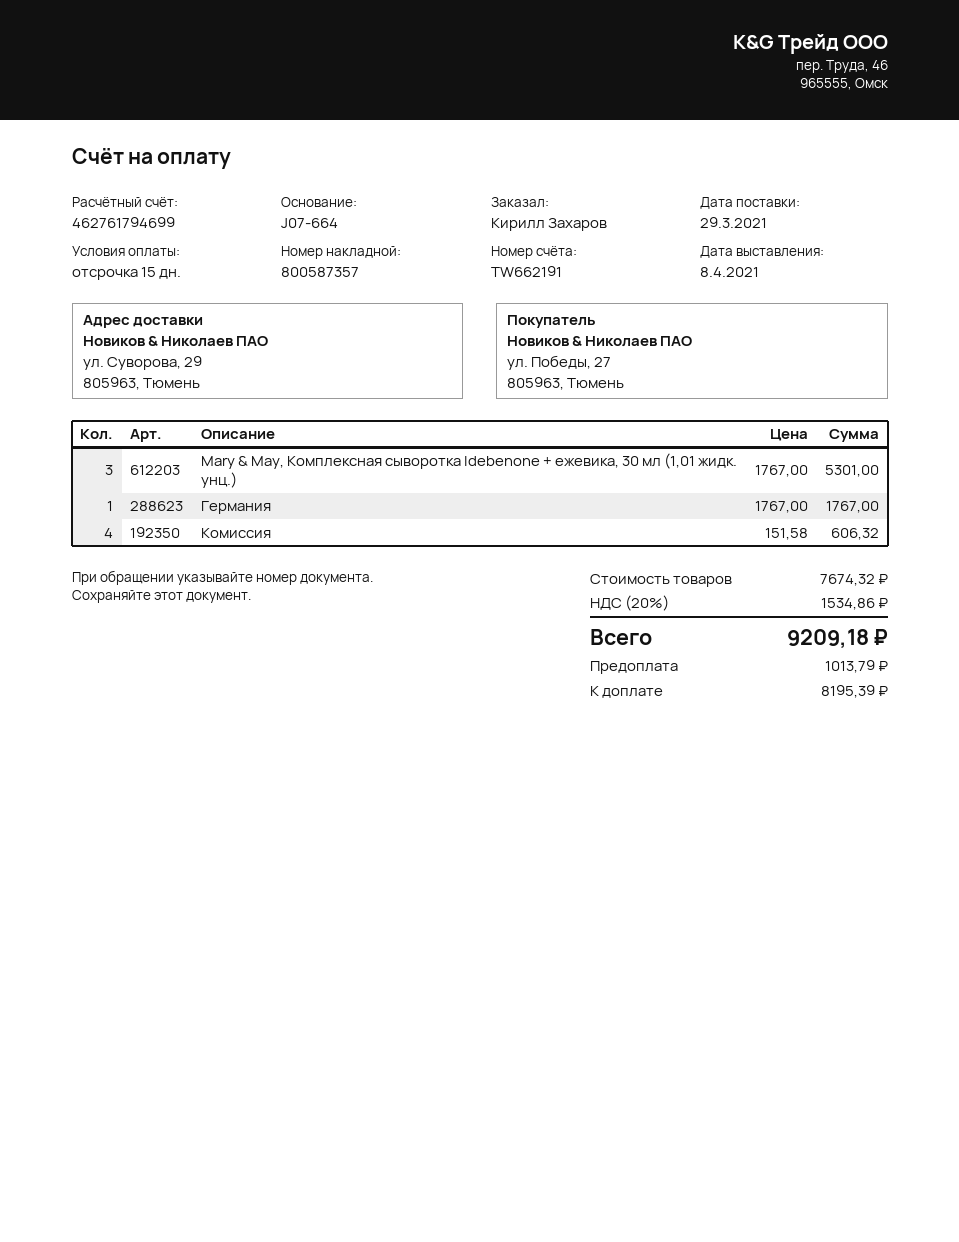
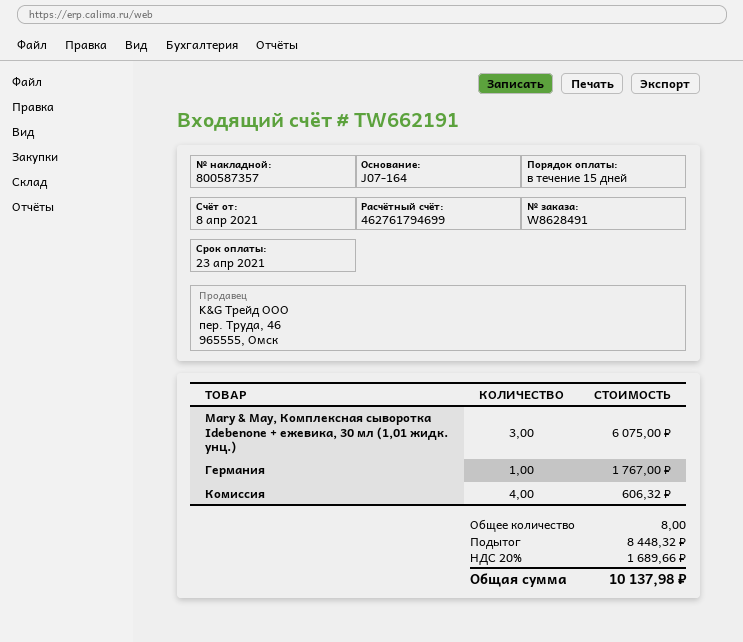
reference: J07-664 -> J07-164
Mary & May, Комплексная сыворотка Idebenone + ежевика, 30 мл (1,01 жидк. унц.): 3 for 5301.00 -> 3 for 6075.00
subtotal: 7674.32 -> 8448.32
tax: 20% = 1534.86 -> 20% = 1689.66
total: 9209.18 -> 10137.98

